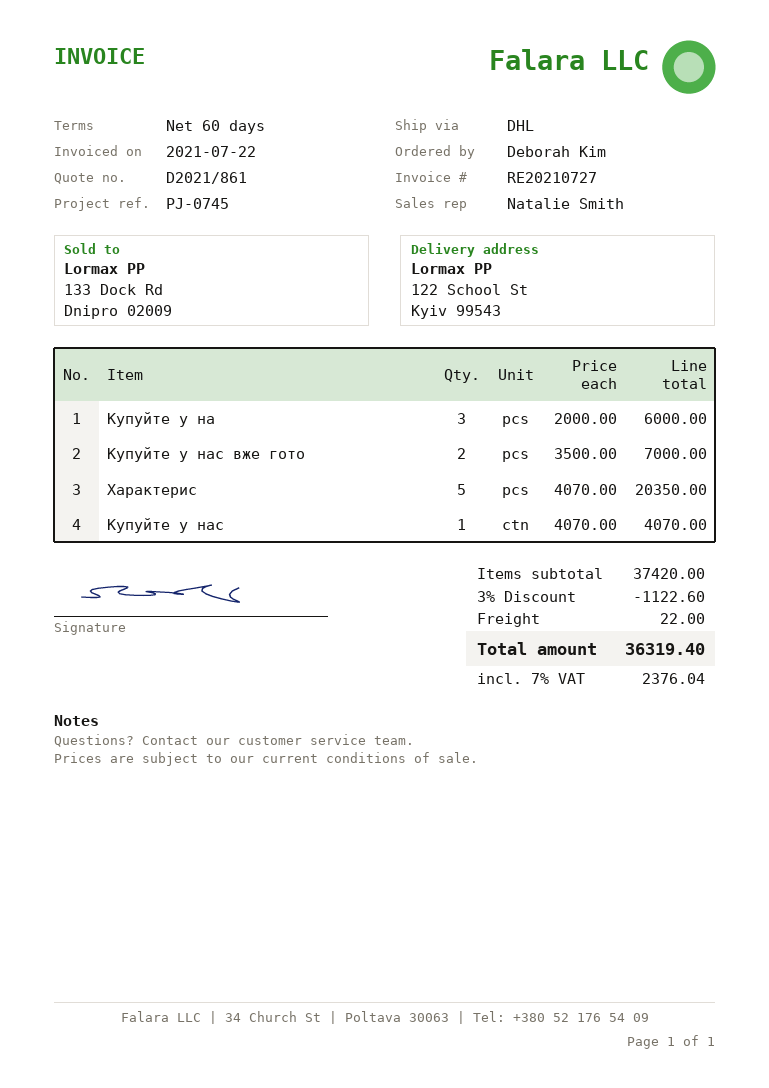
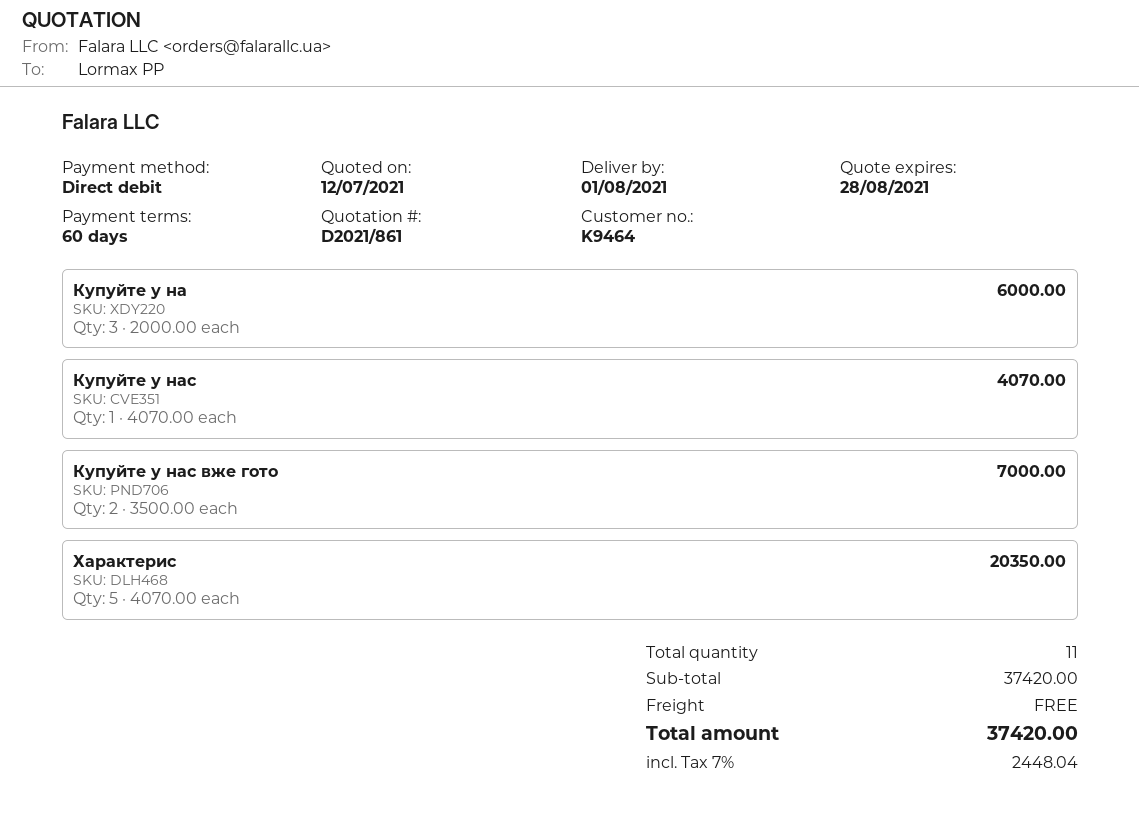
discount: 3% = 1122.60 -> none
shipping: 22.00 -> 0.00
tax: 7% = 2376.04 -> 7% = 2448.04
total: 36319.40 -> 37420.00

